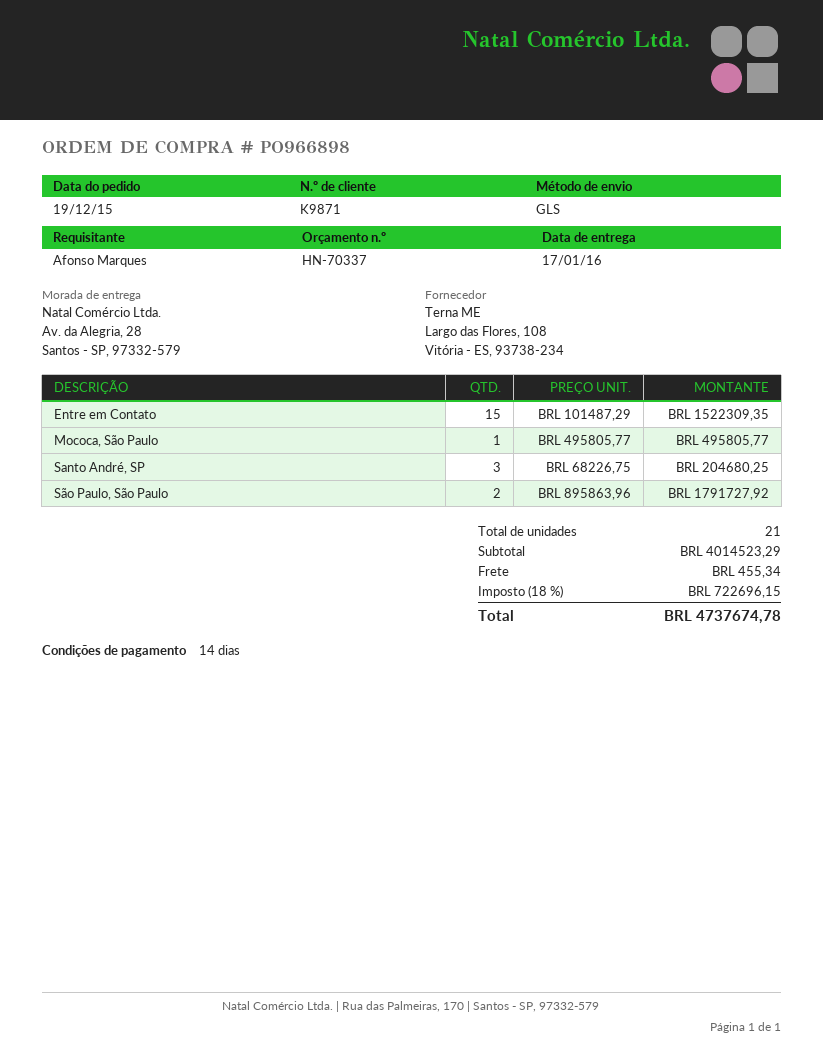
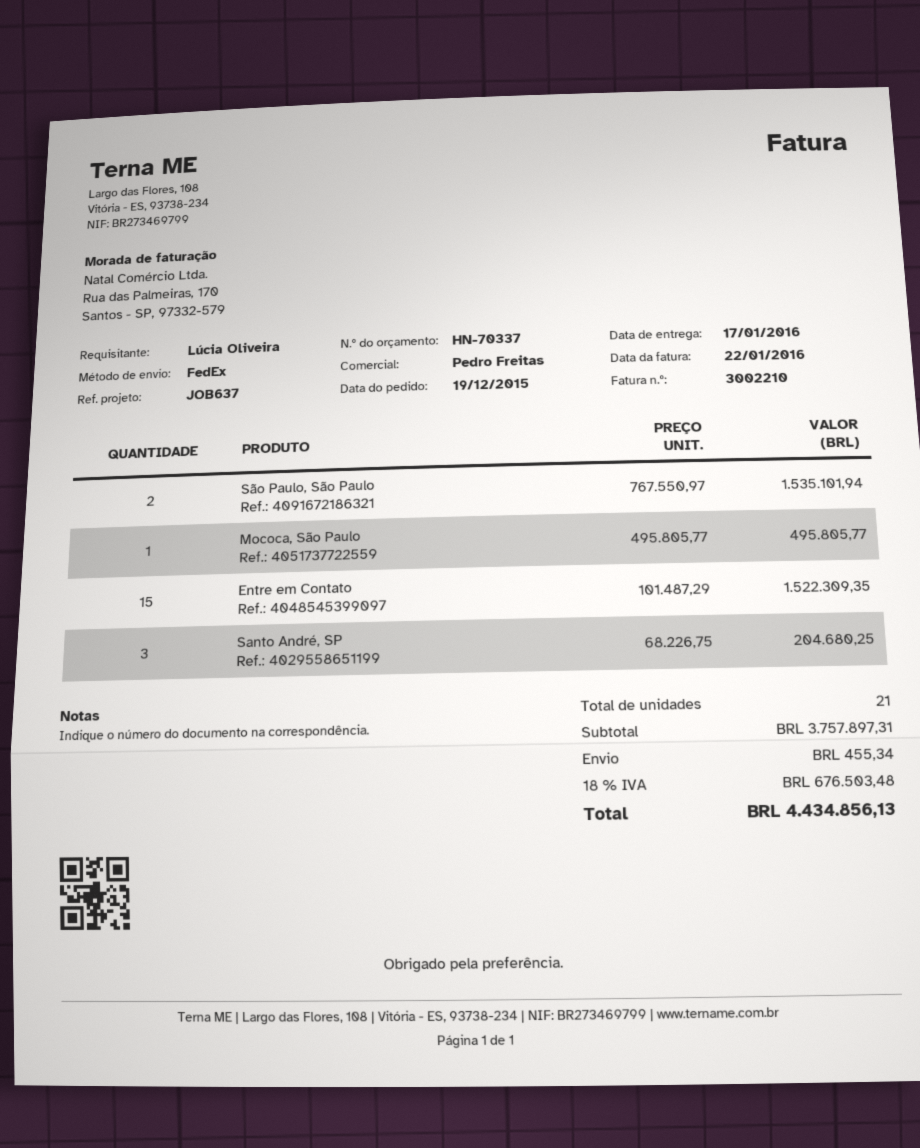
ordered by: Afonso Marques -> Lúcia Oliveira
shipping method: GLS -> FedEx
São Paulo, São Paulo: 2 x 895863.96 = 1791727.92 -> 2 x 767550.97 = 1535101.94
subtotal: 4014523.29 -> 3757897.31
tax: 18% = 722696.15 -> 18% = 676503.48
total: 4737674.78 -> 4434856.13

